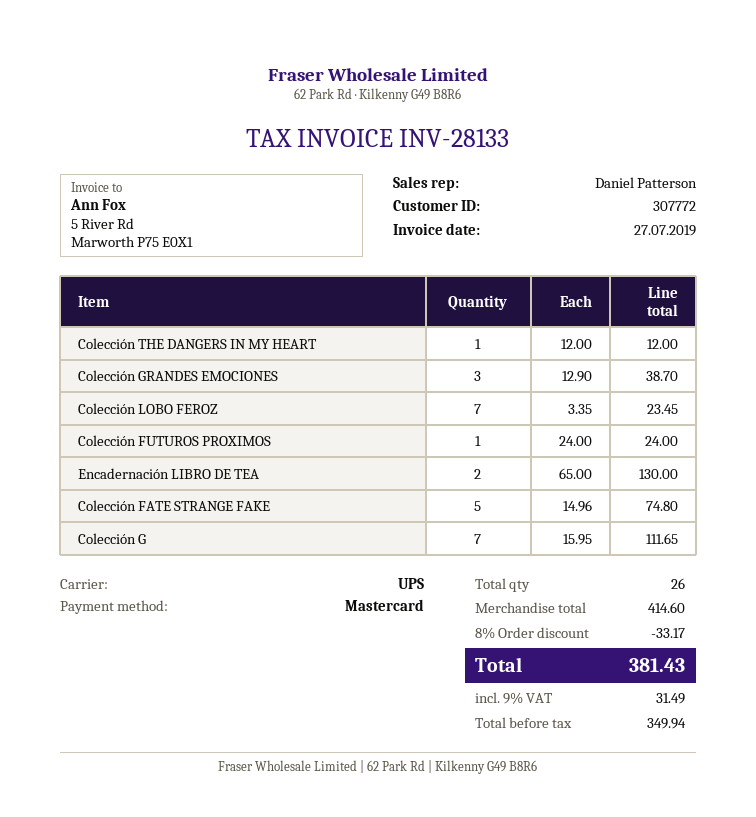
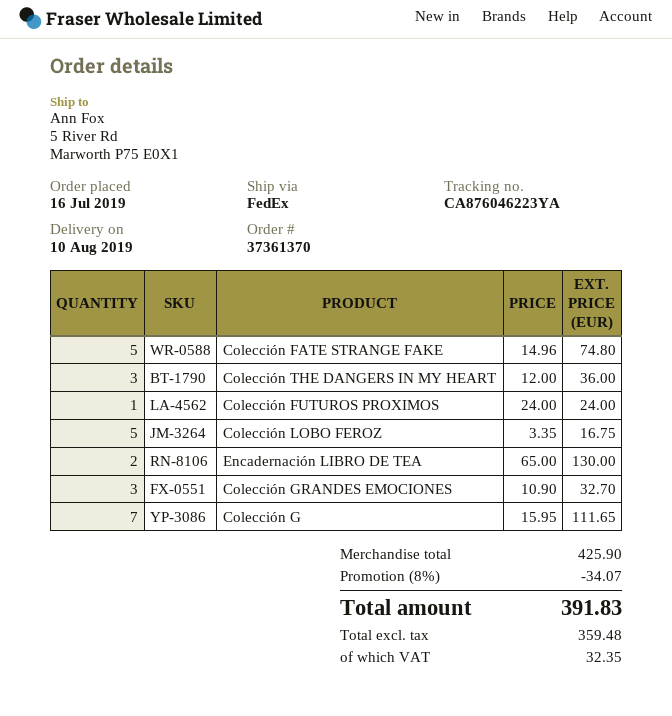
shipping method: UPS -> FedEx
Colección THE DANGERS IN MY HEART: 1 x 12.00 = 12.00 -> 3 x 12.00 = 36.00
Colección GRANDES EMOCIONES: 3 x 12.90 = 38.70 -> 3 x 10.90 = 32.70
Colección LOBO FEROZ: 7 x 3.35 = 23.45 -> 5 x 3.35 = 16.75
subtotal: 414.60 -> 425.90
discount: 8% = 33.17 -> 8% = 34.07
net: 349.94 -> 359.48
tax: 31.49 -> 32.35
total: 381.43 -> 391.83

